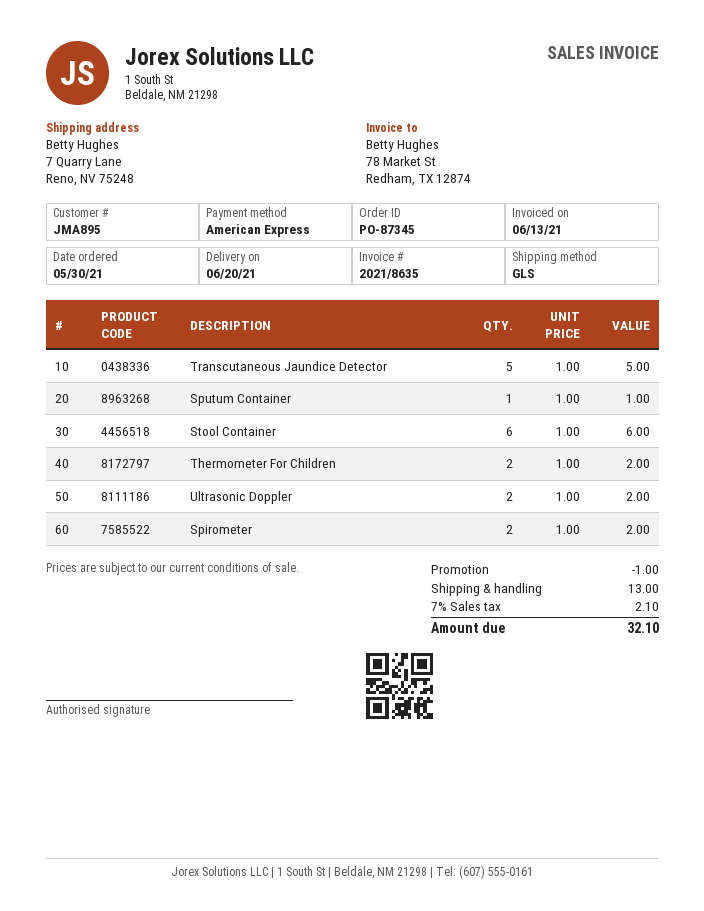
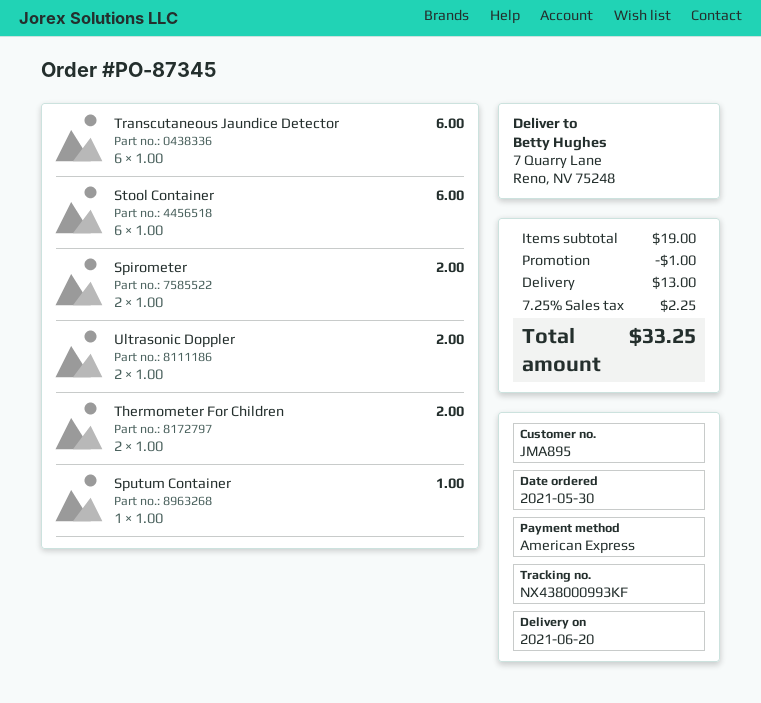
Transcutaneous Jaundice Detector: 5 x 1.00 = 5.00 -> 6 x 1.00 = 6.00
tax: 7% = 2.10 -> 7.25% = 2.25
total: 32.10 -> 33.25

